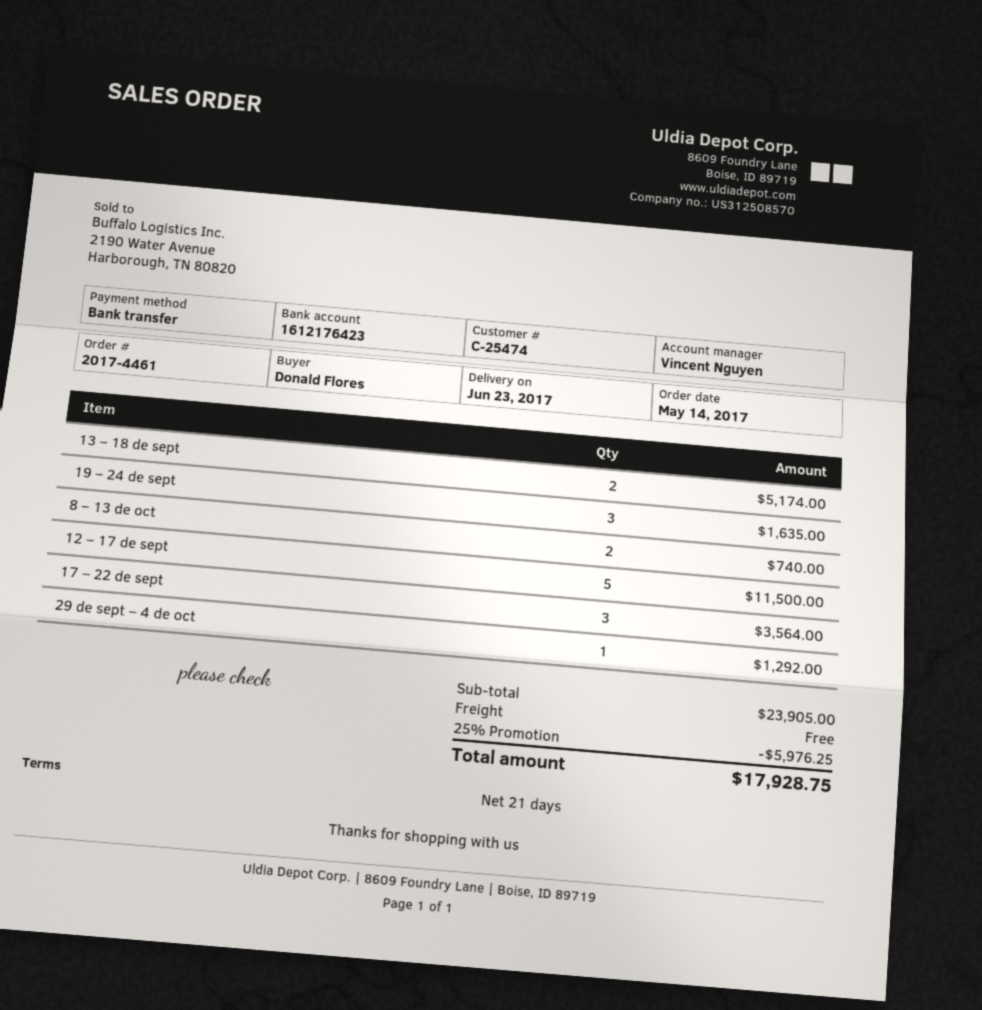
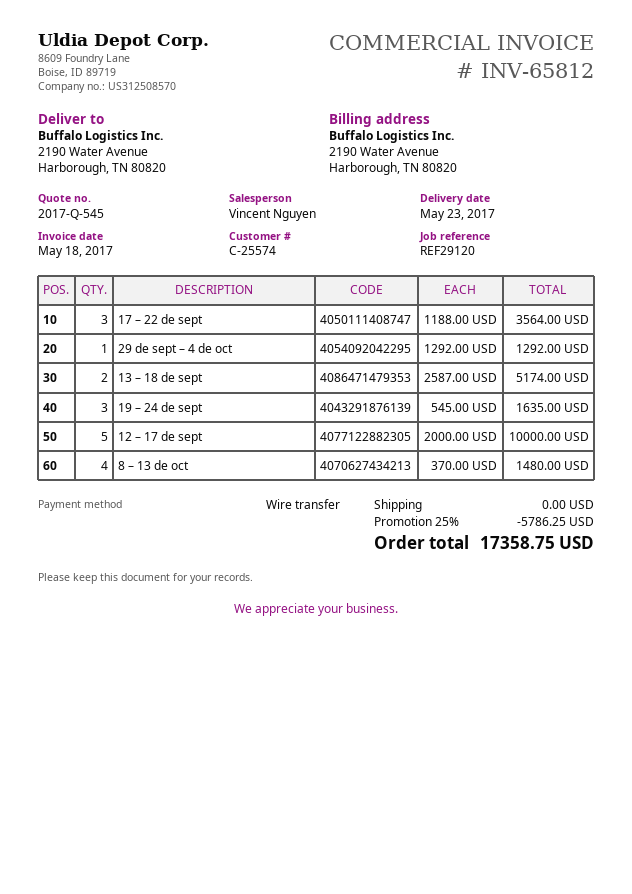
delivery date: 2017-06-23 -> 2017-05-23
customer number: C-25474 -> C-25574
8 – 13 de oct: 2 for 740.00 -> 4 for 1480.00
12 – 17 de sept: 5 for 11500.00 -> 5 for 10000.00
discount: 25% = 5976.25 -> 25% = 5786.25
total: 17928.75 -> 17358.75

